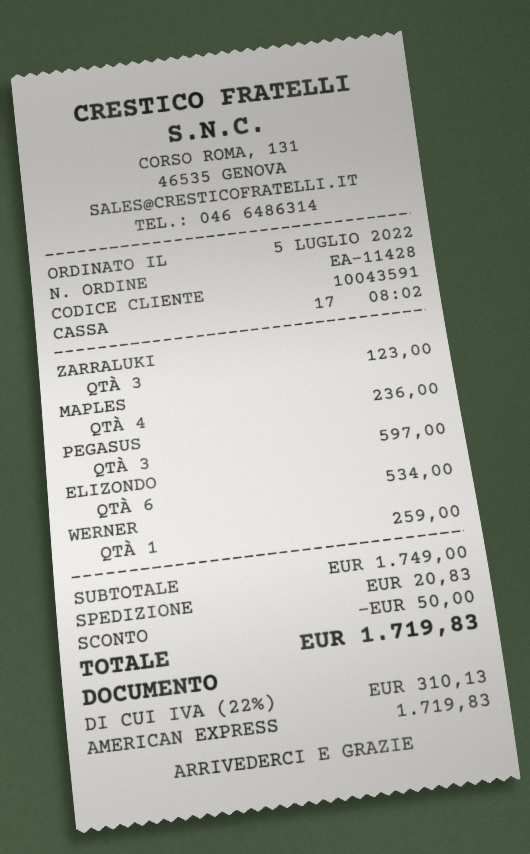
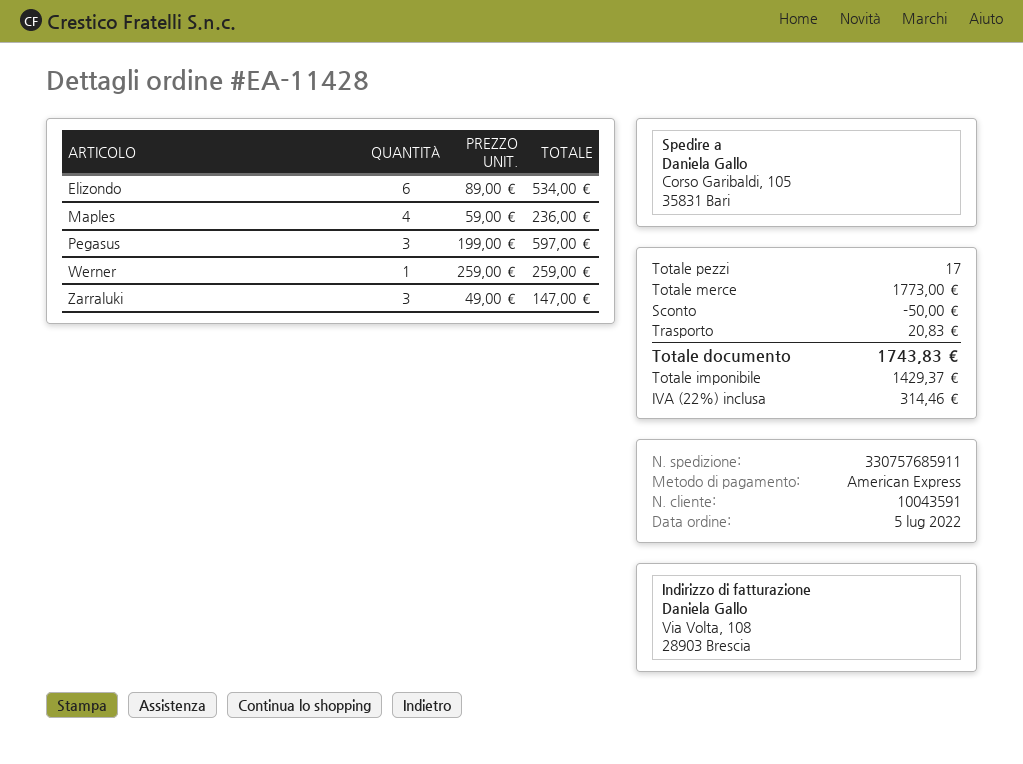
ZARRALUKI: 3 for 123.00 -> 3 for 147.00
subtotal: 1749.00 -> 1773.00
tax: 22% = 310.13 -> 22% = 314.46
total: 1719.83 -> 1743.83

